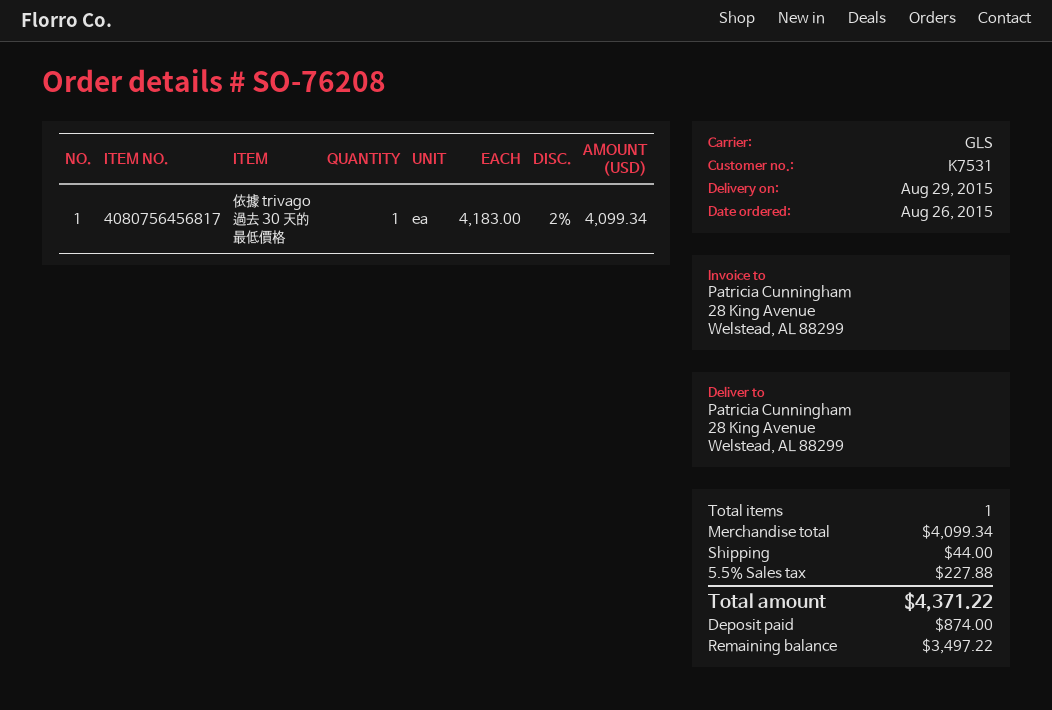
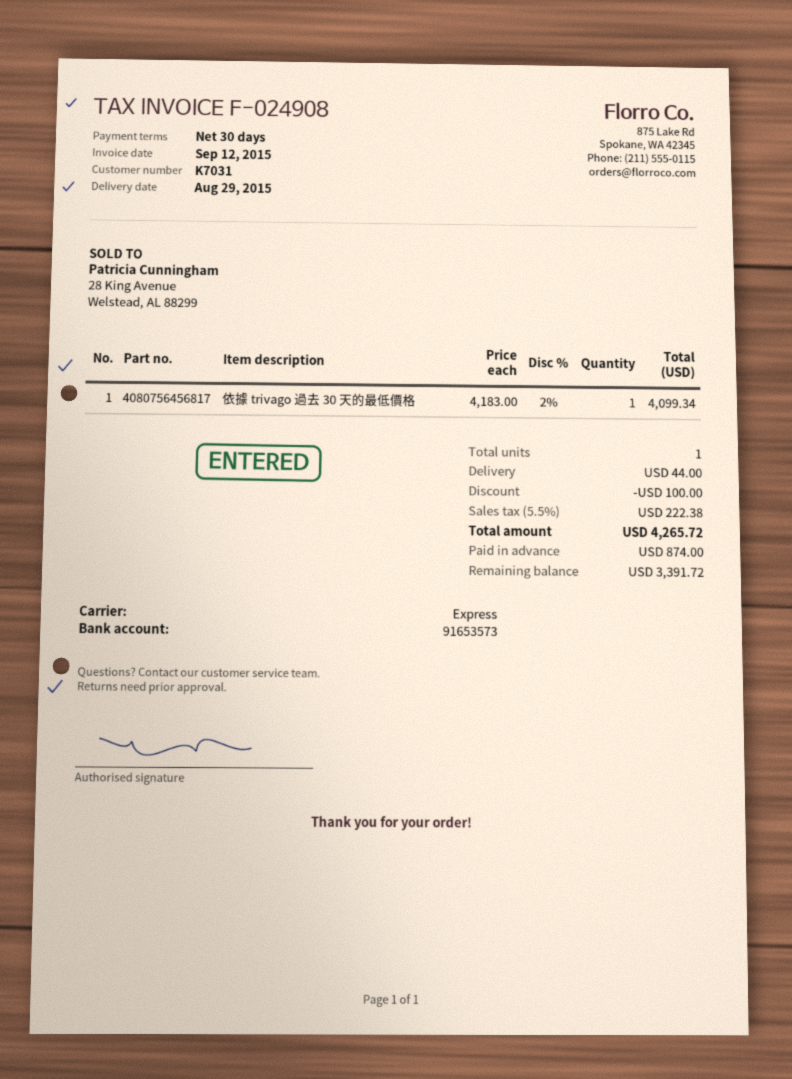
customer number: K7531 -> K7031
shipping method: GLS -> express
discount: none -> 100.00
tax: 5.5% = 227.88 -> 5.5% = 222.38
total: 4371.22 -> 4265.72
balance: 3497.22 -> 3391.72

